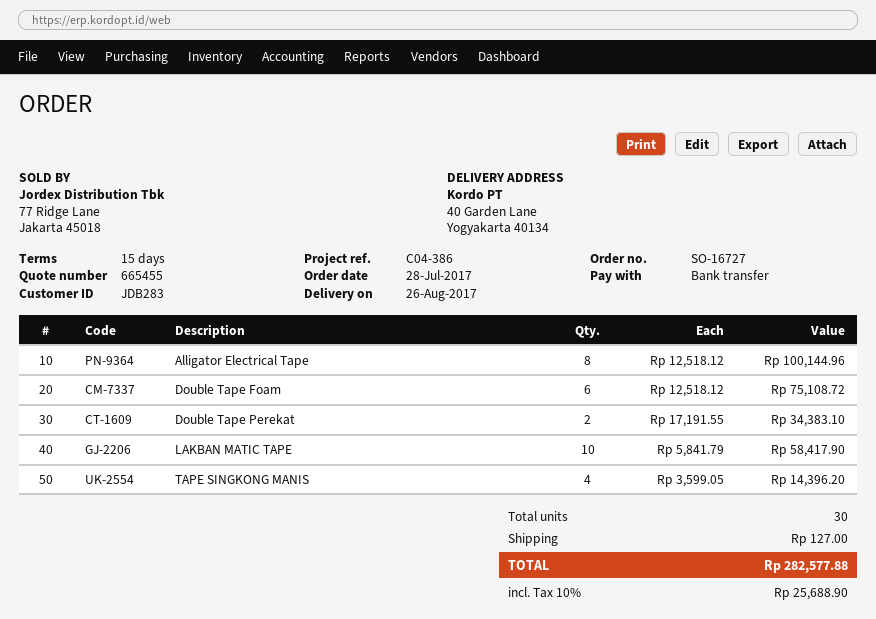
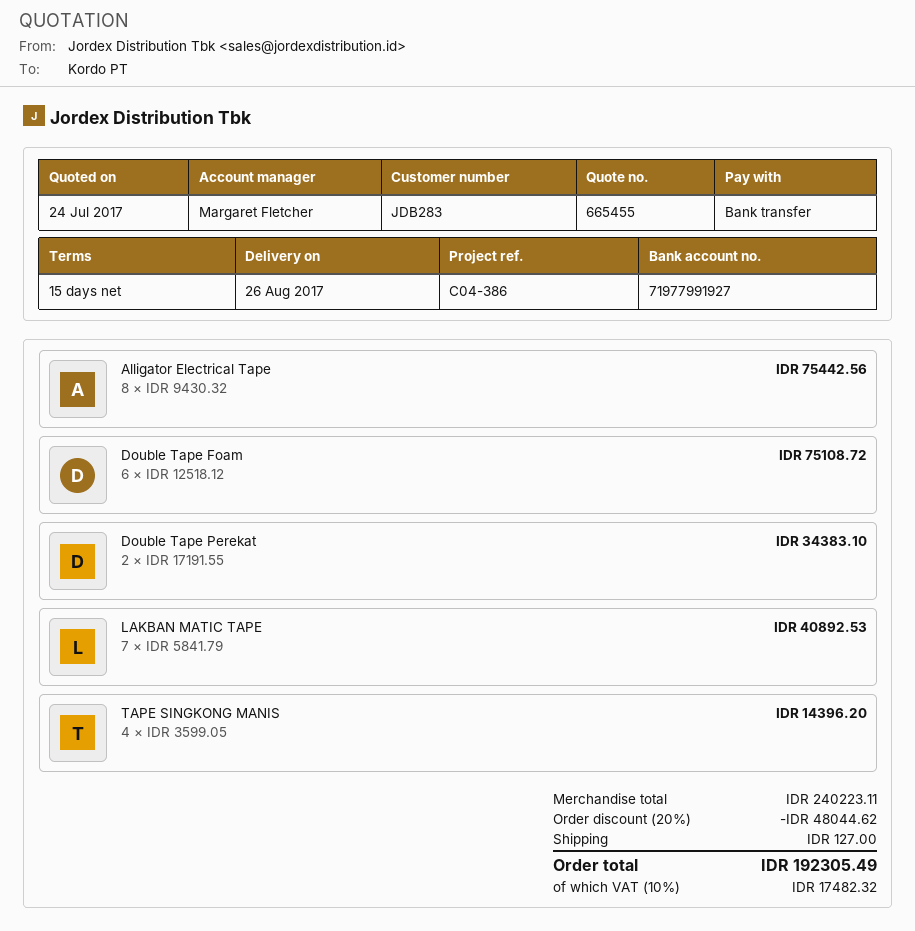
Alligator Electrical Tape: 8 x 12518.12 = 100144.96 -> 8 x 9430.32 = 75442.56
LAKBAN MATIC TAPE: 10 x 5841.79 = 58417.90 -> 7 x 5841.79 = 40892.53
discount: none -> 20% = 48044.62
tax: 10% = 25688.90 -> 10% = 17482.32
total: 282577.88 -> 192305.49

